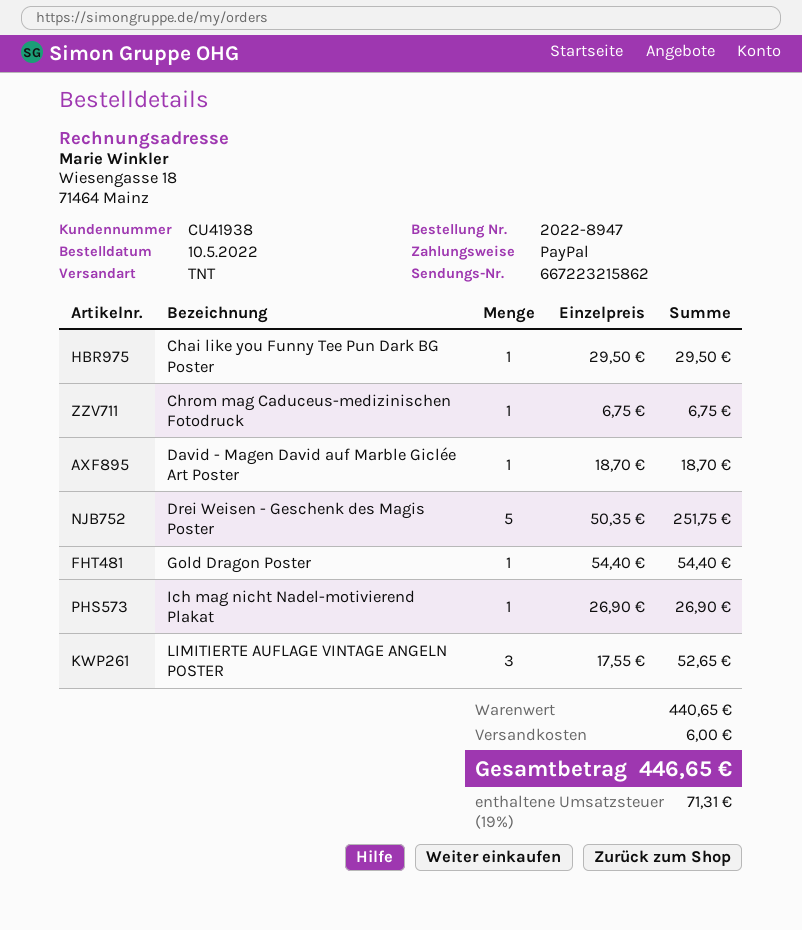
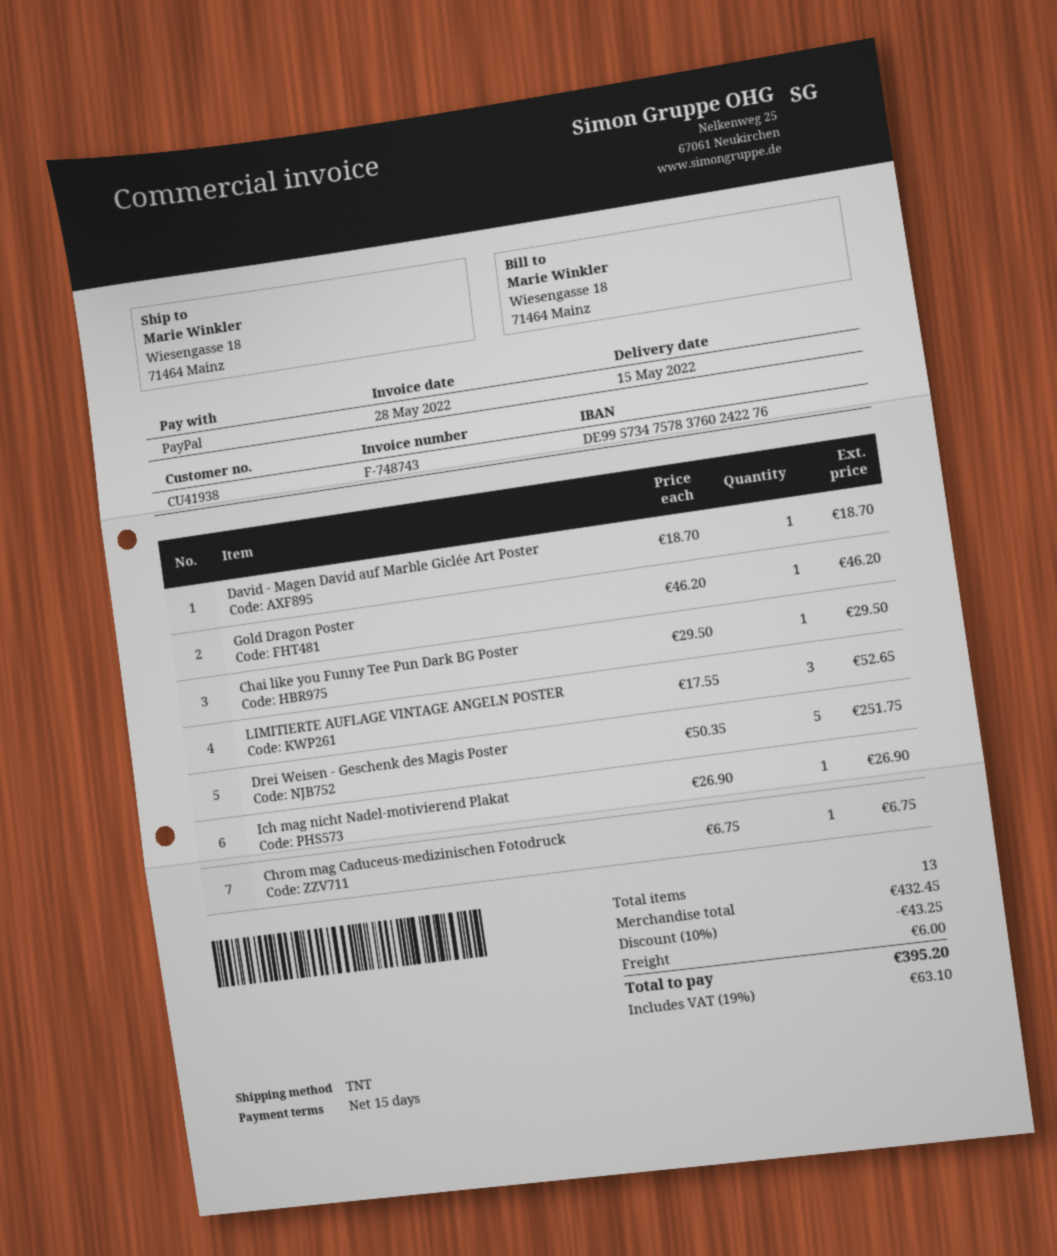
Gold Dragon Poster: 1 x 54.40 = 54.40 -> 1 x 46.20 = 46.20
subtotal: 440.65 -> 432.45
discount: none -> 10% = 43.25
tax: 19% = 71.31 -> 19% = 63.10
total: 446.65 -> 395.20

